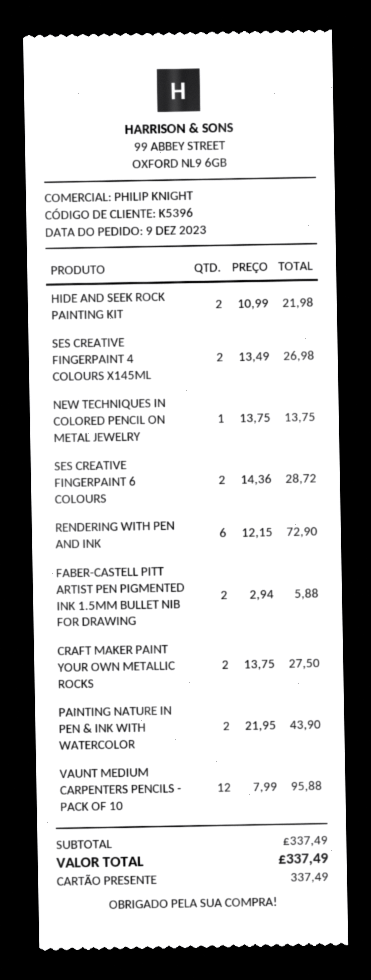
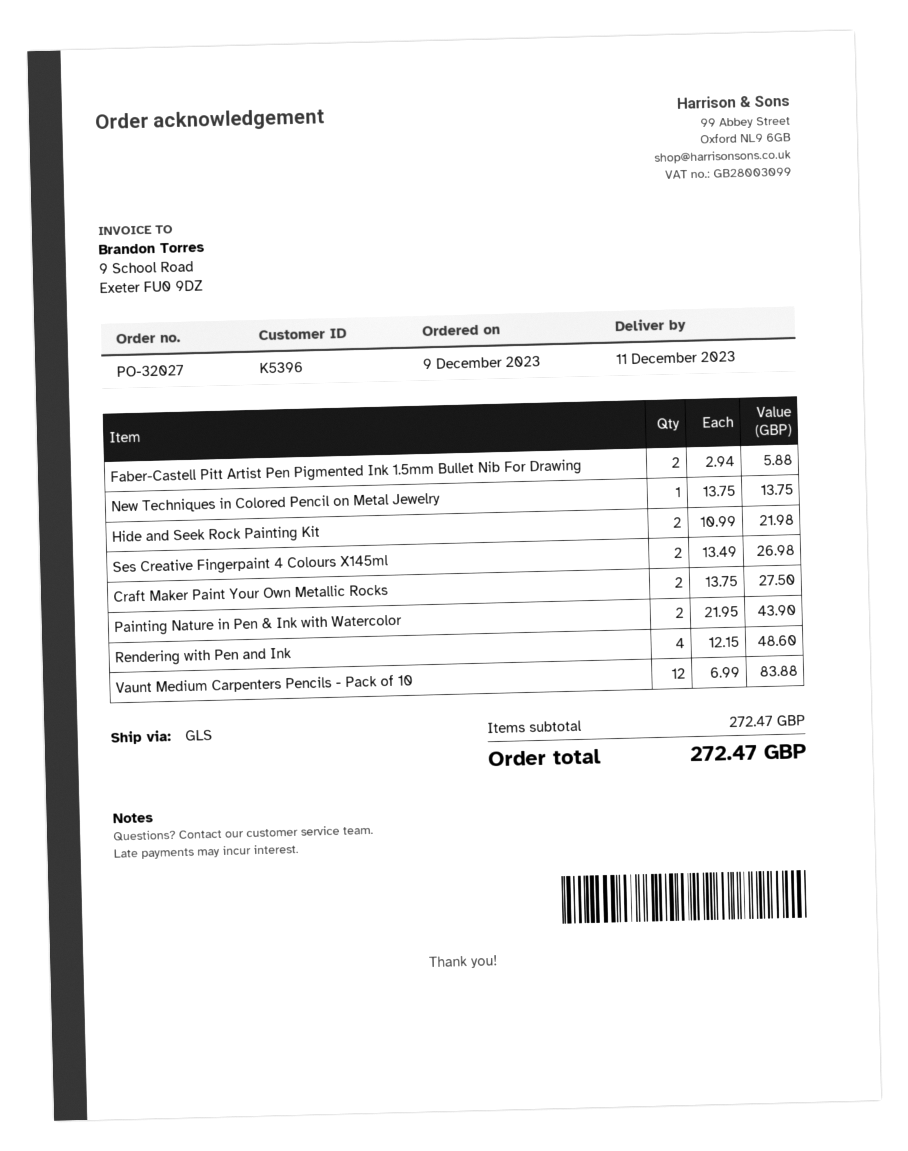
SES CREATIVE FINGERPAINT 6 COLOURS: 2 x 14.36 = 28.72 -> none
RENDERING WITH PEN AND INK: 6 x 12.15 = 72.90 -> 4 x 12.15 = 48.60
VAUNT MEDIUM CARPENTERS PENCILS - PACK OF 10: 12 x 7.99 = 95.88 -> 12 x 6.99 = 83.88
subtotal: 337.49 -> 272.47
total: 337.49 -> 272.47

